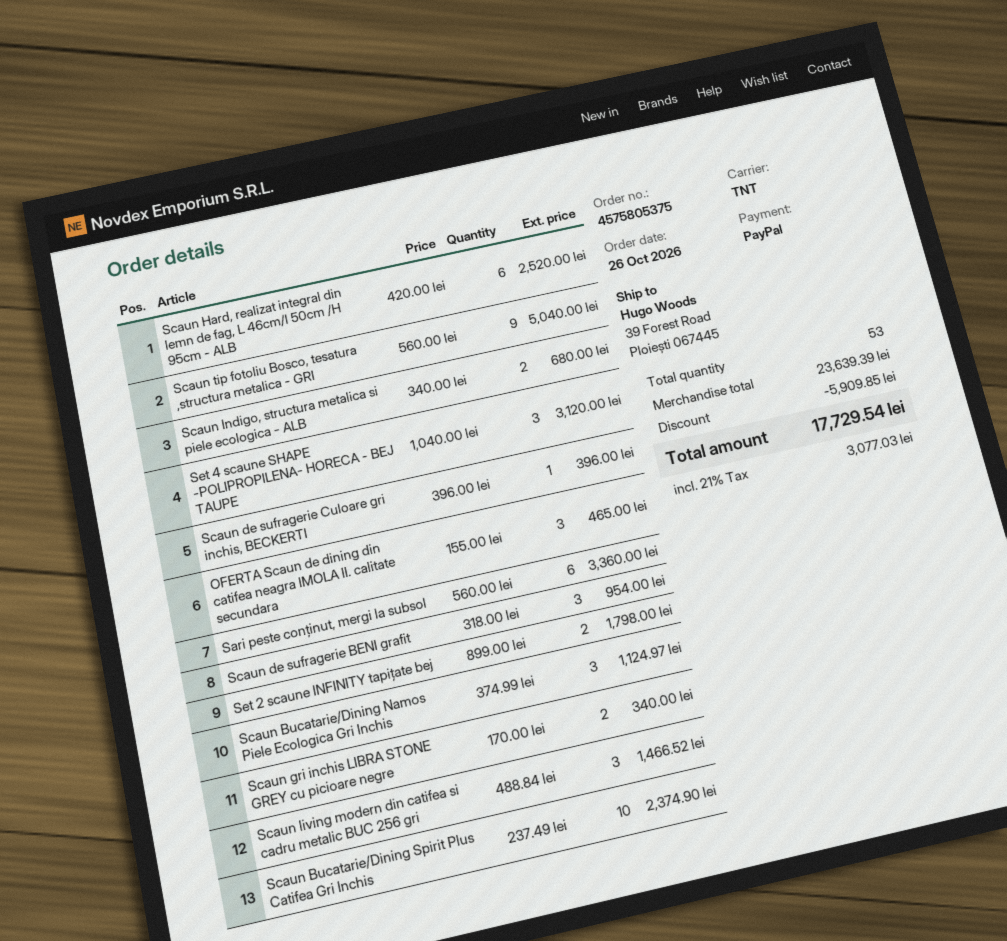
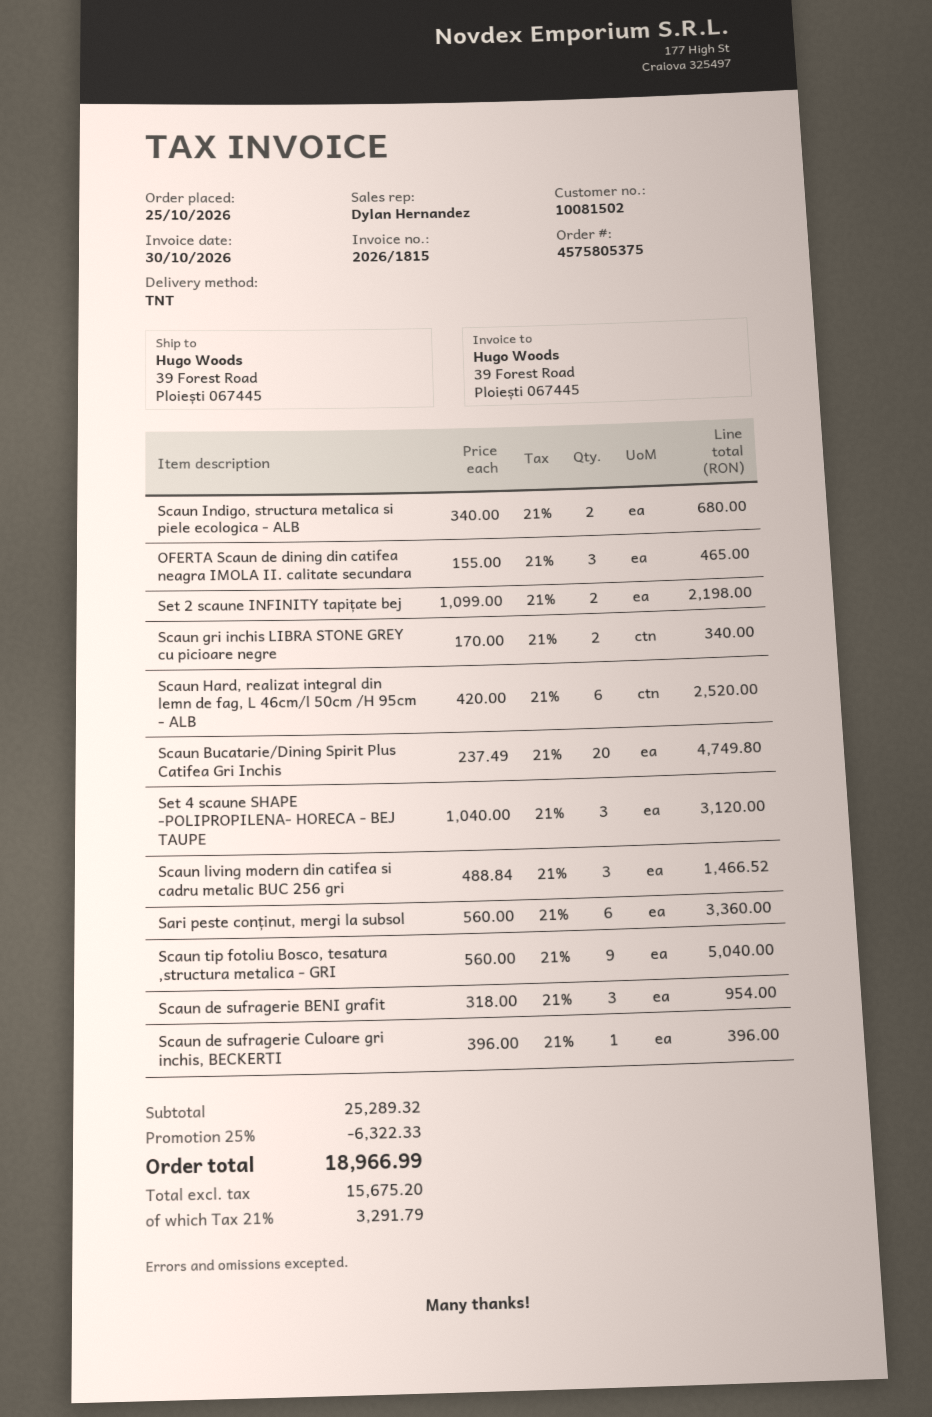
order date: 2026-10-26 -> 2026-10-25
Set 2 scaune INFINITY tapițate bej: 2 x 899.00 = 1798.00 -> 2 x 1099.00 = 2198.00
Scaun Bucatarie/Dining Namos Piele Ecologica Gri Inchis: 3 x 374.99 = 1124.97 -> none
Scaun Bucatarie/Dining Spirit Plus Catifea Gri Inchis: 10 x 237.49 = 2374.90 -> 20 x 237.49 = 4749.80
subtotal: 23639.39 -> 25289.32
discount: 5909.85 -> 6322.33
tax: 21% = 3077.03 -> 21% = 3291.79
total: 17729.54 -> 18966.99

